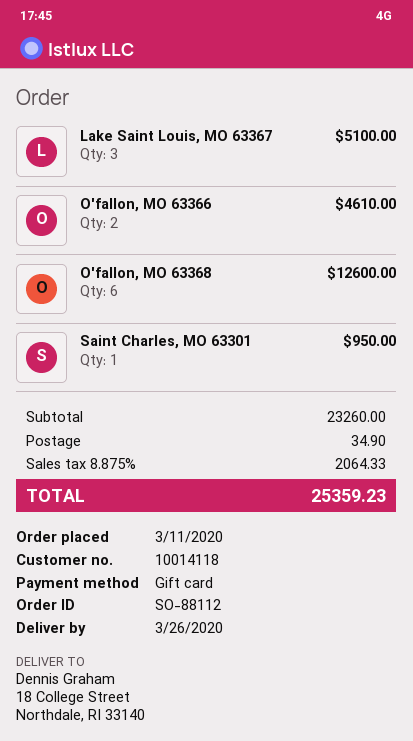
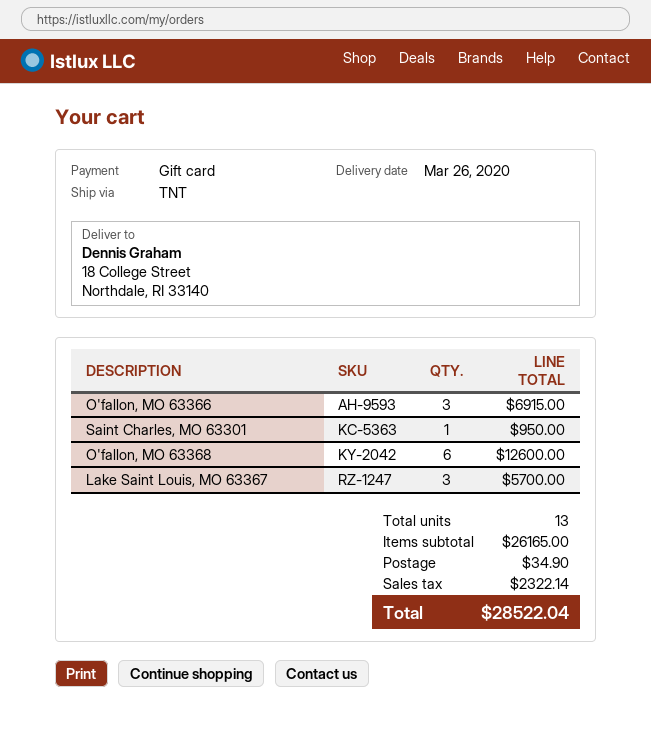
Lake Saint Louis, MO 63367: 3 for 5100.00 -> 3 for 5700.00
O'fallon, MO 63366: 2 for 4610.00 -> 3 for 6915.00
subtotal: 23260.00 -> 26165.00
tax: 2064.33 -> 2322.14
total: 25359.23 -> 28522.04

